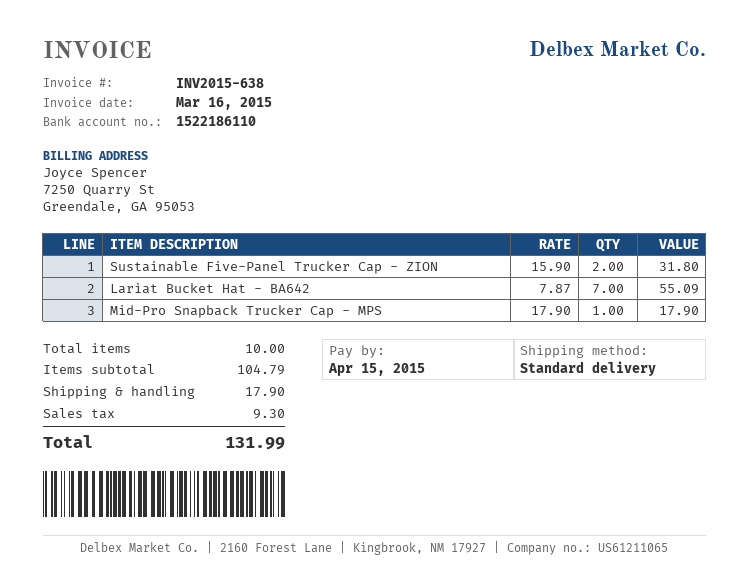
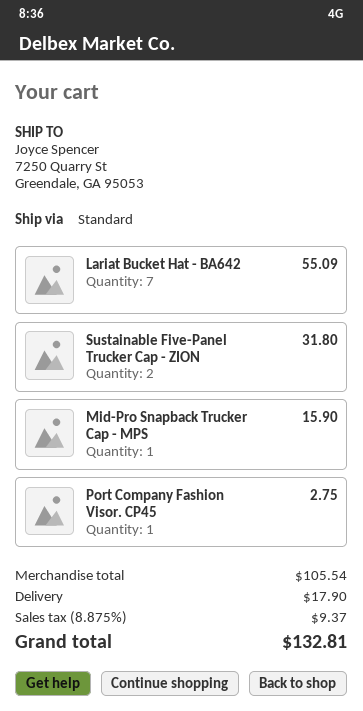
Mid-Pro Snapback Trucker Cap - MPS: 1 for 17.90 -> 1 for 15.90
Port Company Fashion Visor. CP45: none -> 1 for 2.75
subtotal: 104.79 -> 105.54
tax: 9.30 -> 9.37
total: 131.99 -> 132.81

